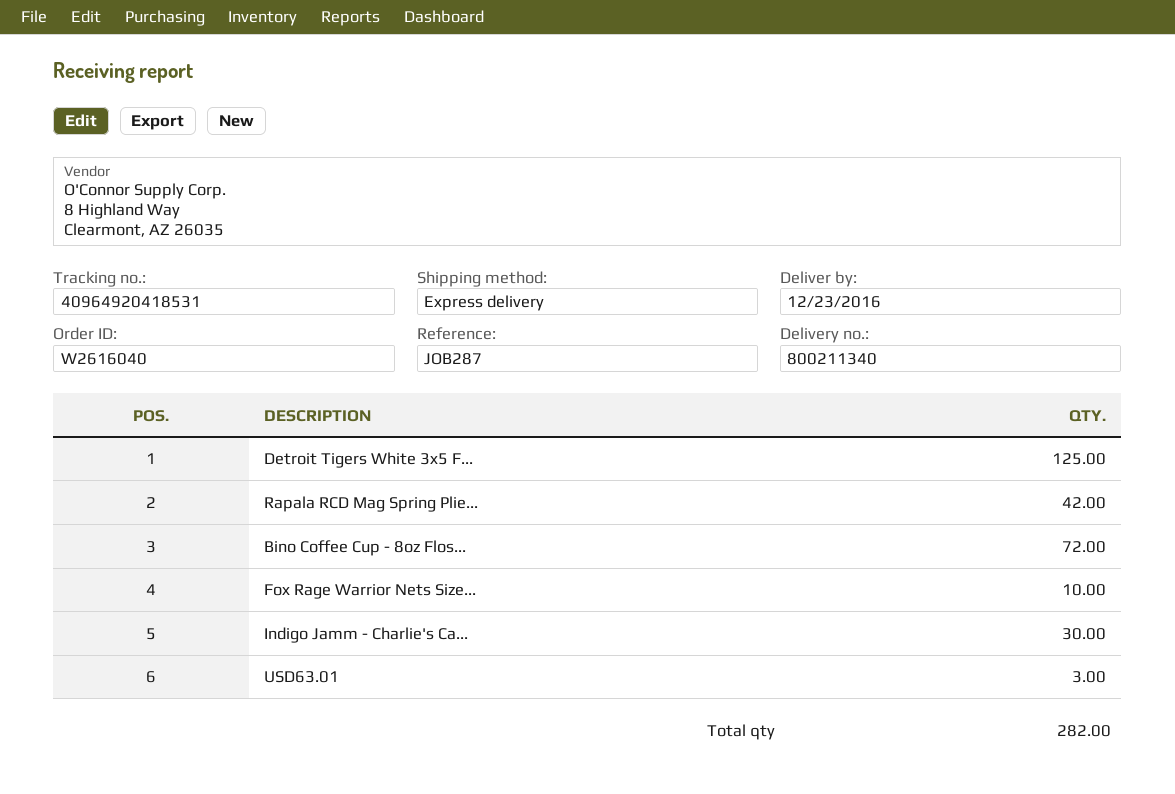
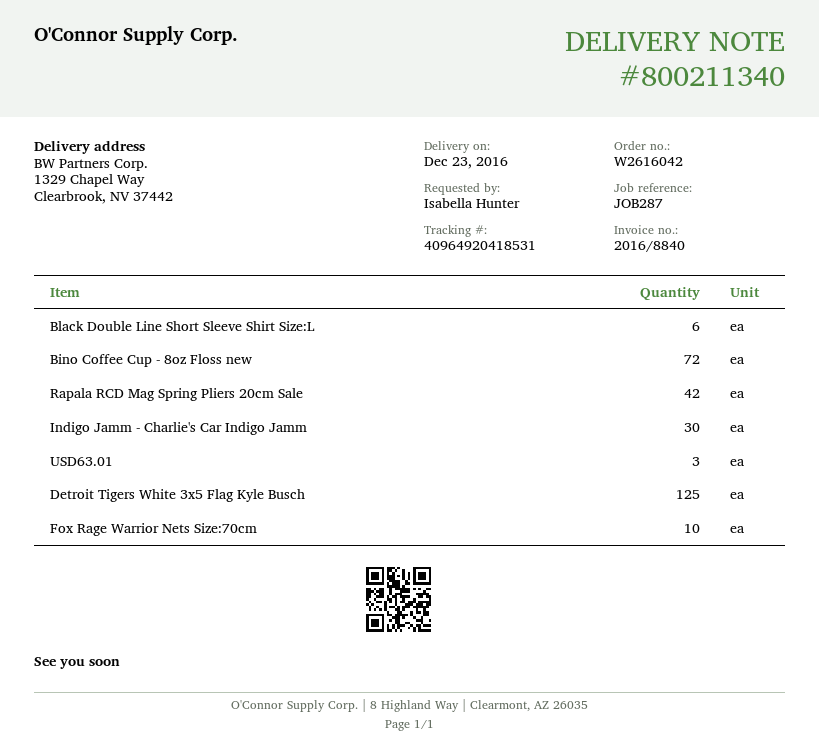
order number: W2616040 -> W2616042
Black Double Line Short Sleeve Shirt Size:L: none -> 6

